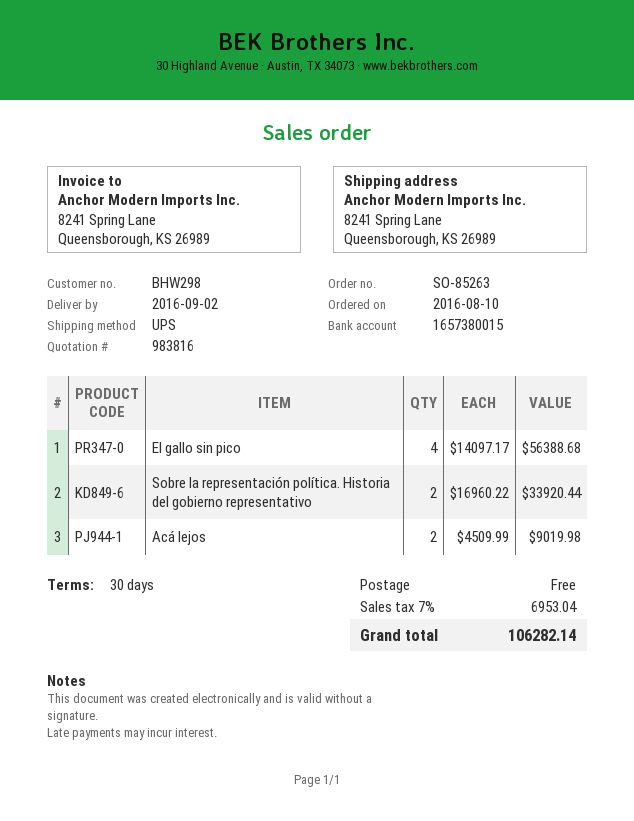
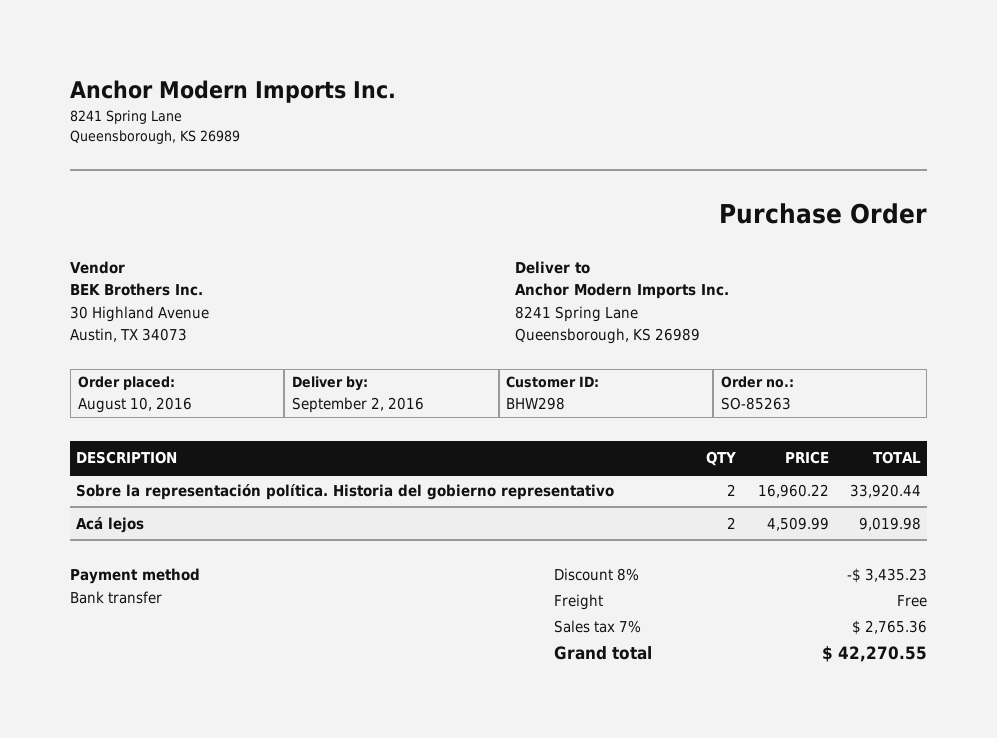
El gallo sin pico: 4 x 14097.17 = 56388.68 -> none
discount: none -> 8% = 3435.23
tax: 7% = 6953.04 -> 7% = 2765.36
total: 106282.14 -> 42270.55

